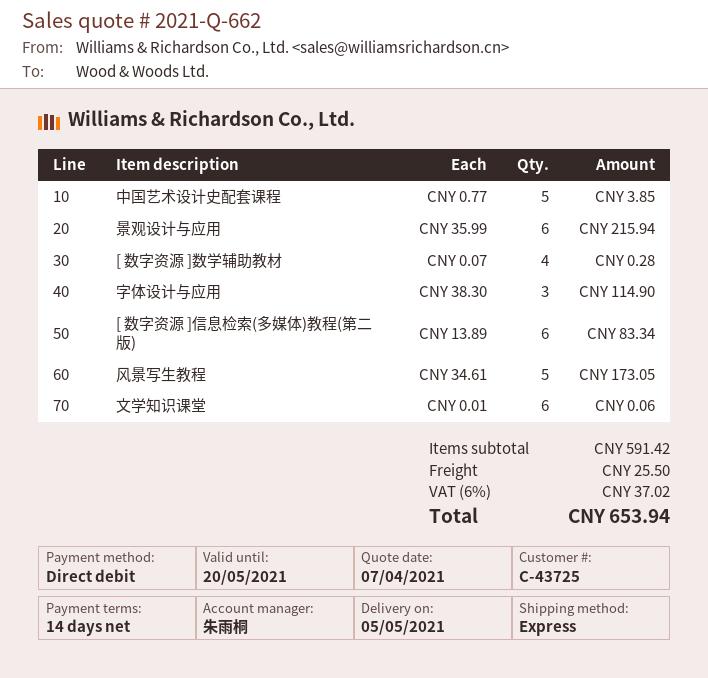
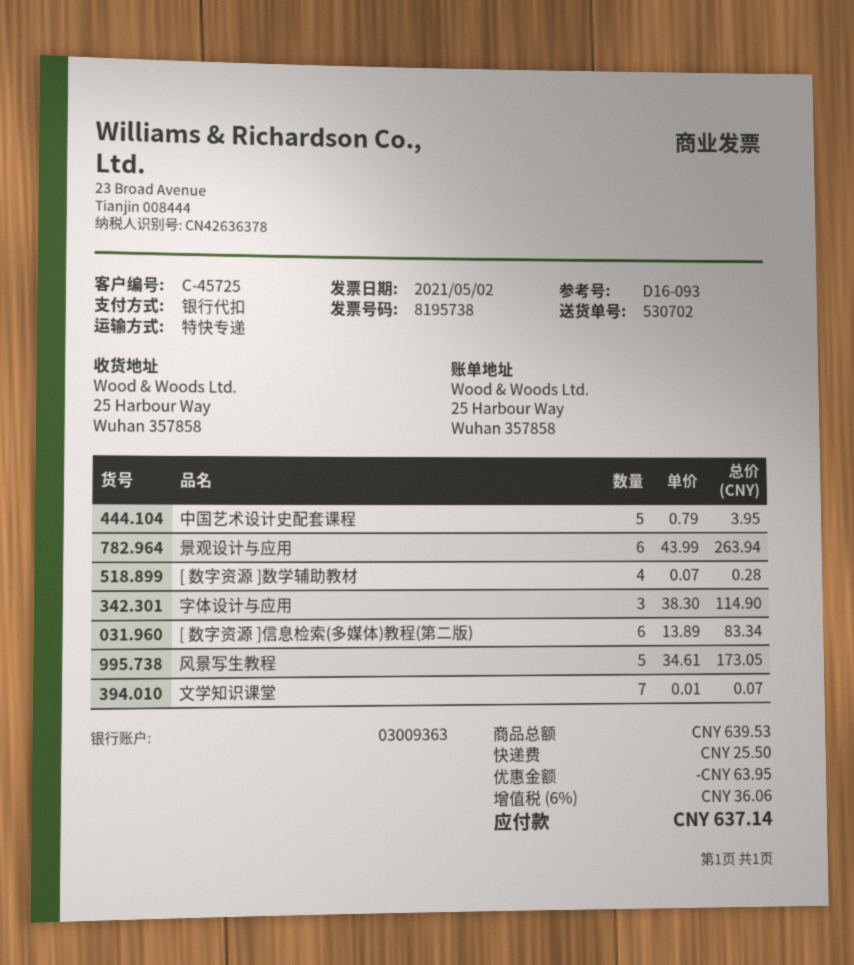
customer number: C-43725 -> C-45725
中国艺术设计史配套课程: 5 x 0.77 = 3.85 -> 5 x 0.79 = 3.95
景观设计与应用: 6 x 35.99 = 215.94 -> 6 x 43.99 = 263.94
文学知识课堂: 6 x 0.01 = 0.06 -> 7 x 0.01 = 0.07
subtotal: 591.42 -> 639.53
discount: none -> 63.95
tax: 6% = 37.02 -> 6% = 36.06
total: 653.94 -> 637.14

